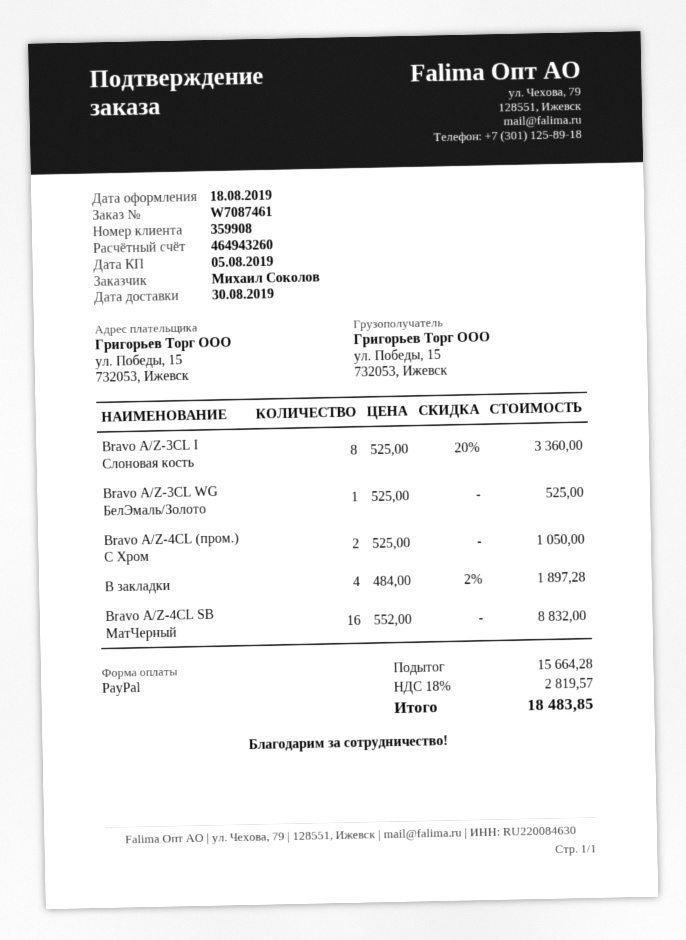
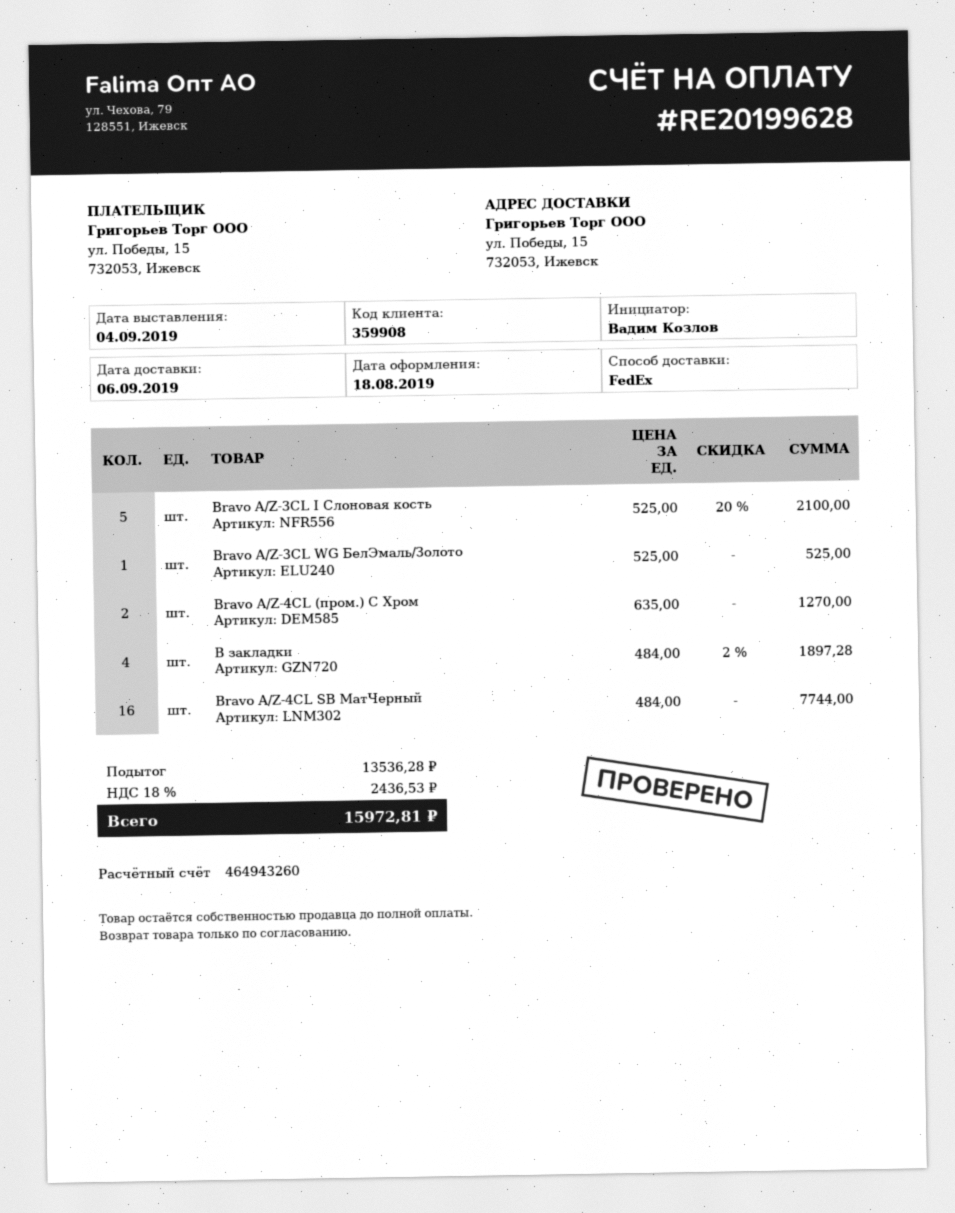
delivery date: 2019-08-30 -> 2019-09-06
ordered by: Михаил Соколов -> Вадим Козлов
Bravo A/Z-3CL I Слоновая кость: 8 x 525.00 - 20% = 3360.00 -> 5 x 525.00 - 20% = 2100.00
Bravo А/Z-4CL (пром.) C Хром: 2 x 525.00 = 1050.00 -> 2 x 635.00 = 1270.00
Bravo А/Z-4CL SB МатЧерный: 16 x 552.00 = 8832.00 -> 16 x 484.00 = 7744.00
subtotal: 15664.28 -> 13536.28
tax: 18% = 2819.57 -> 18% = 2436.53
total: 18483.85 -> 15972.81

